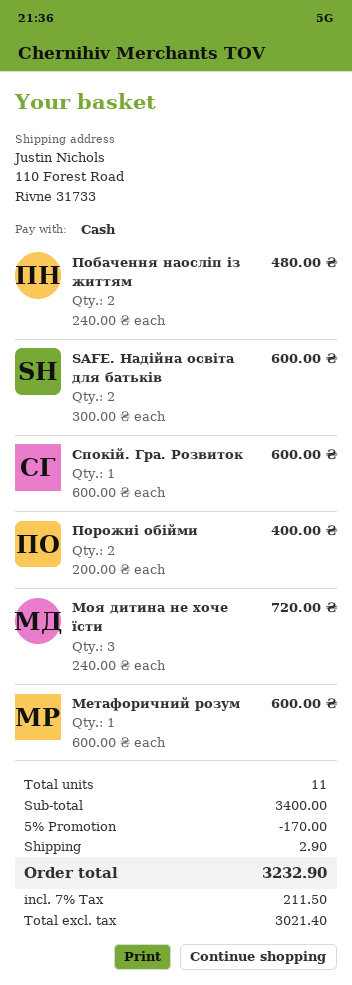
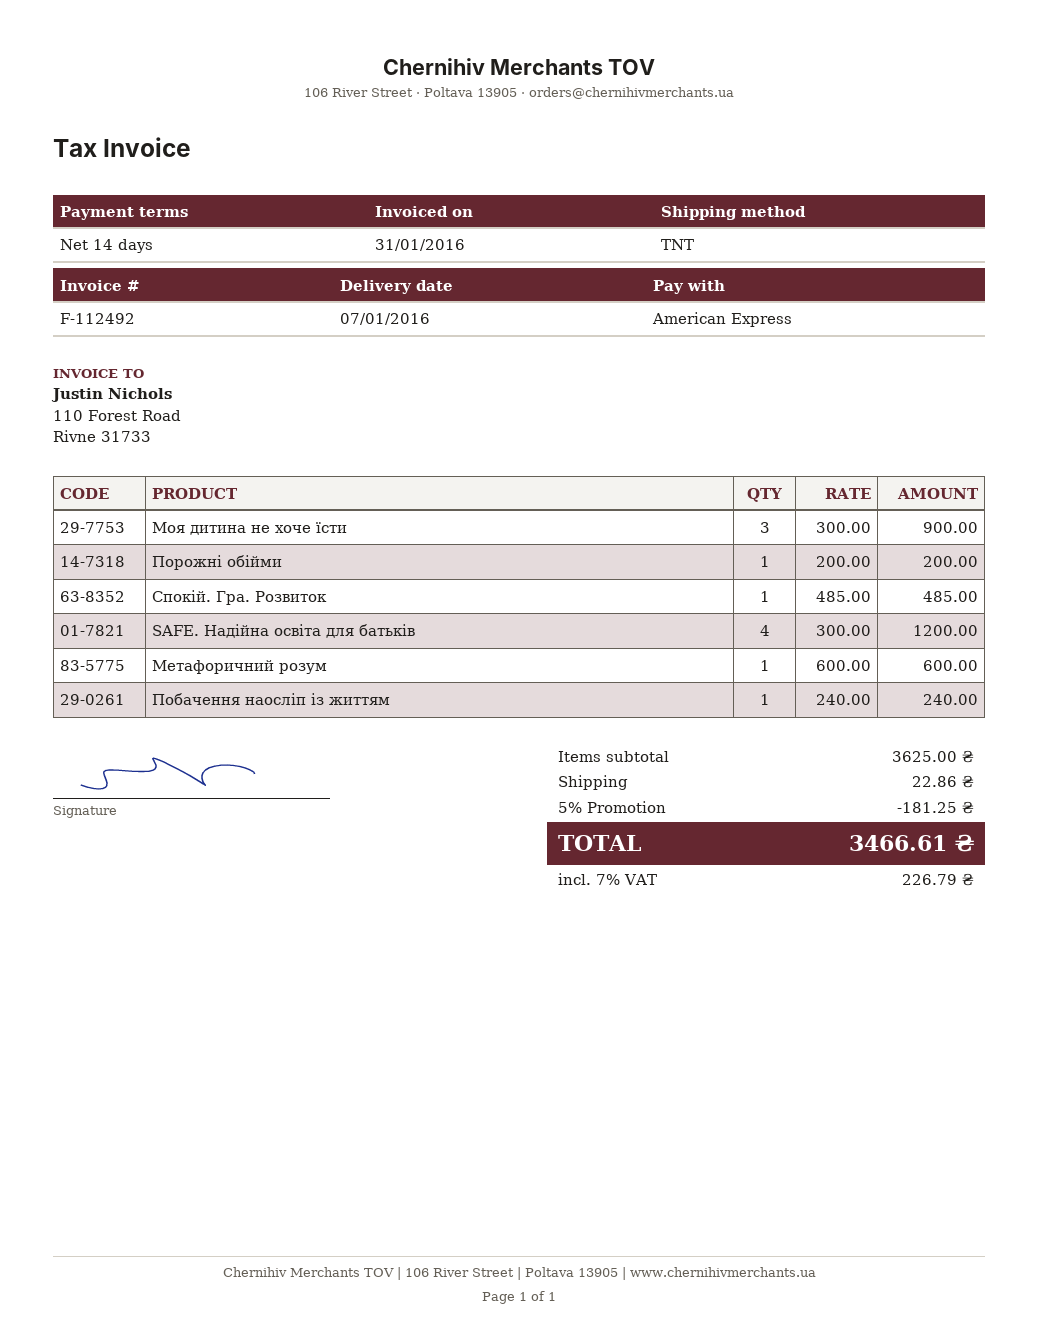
payment method: cash -> American Express
Побачення наосліп із життям: 2 x 240.00 = 480.00 -> 1 x 240.00 = 240.00
SAFE. Надійна освіта для батьків: 2 x 300.00 = 600.00 -> 4 x 300.00 = 1200.00
Спокій. Гра. Розвиток: 1 x 600.00 = 600.00 -> 1 x 485.00 = 485.00
Порожні обійми: 2 x 200.00 = 400.00 -> 1 x 200.00 = 200.00
Моя дитина не хоче їсти: 3 x 240.00 = 720.00 -> 3 x 300.00 = 900.00
subtotal: 3400.00 -> 3625.00
discount: 5% = 170.00 -> 5% = 181.25
shipping: 2.90 -> 22.86
tax: 7% = 211.50 -> 7% = 226.79
total: 3232.90 -> 3466.61

